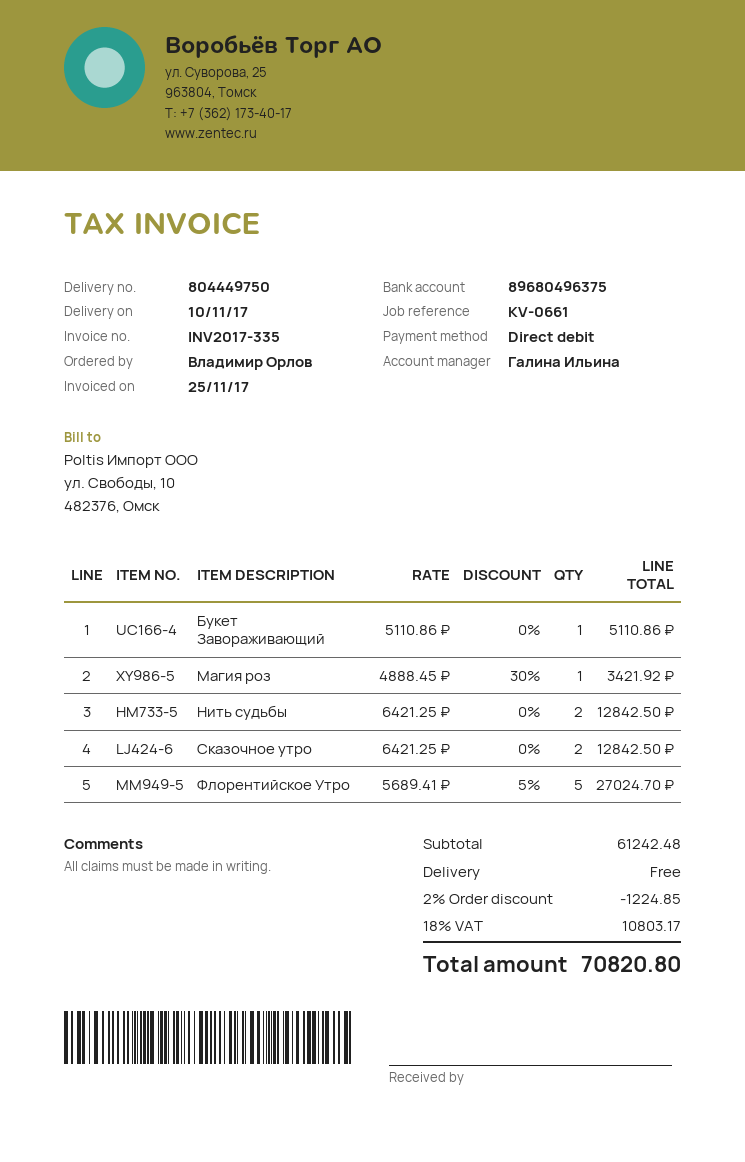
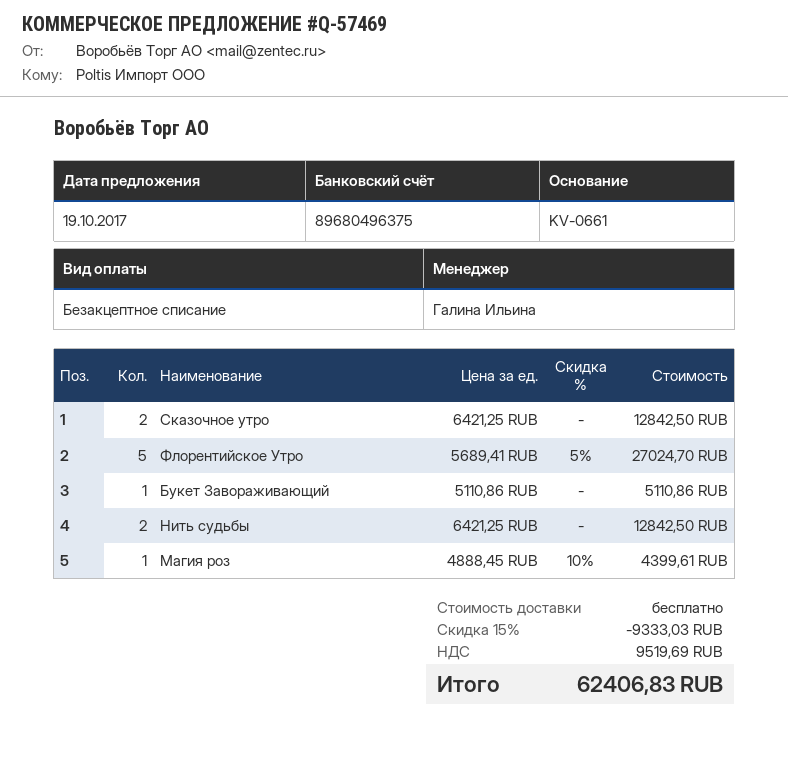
Магия роз: 1 x 4888.45 - 30% = 3421.92 -> 1 x 4888.45 - 10% = 4399.61
discount: 2% = 1224.85 -> 15% = 9333.03
tax: 10803.17 -> 9519.69
total: 70820.80 -> 62406.83

